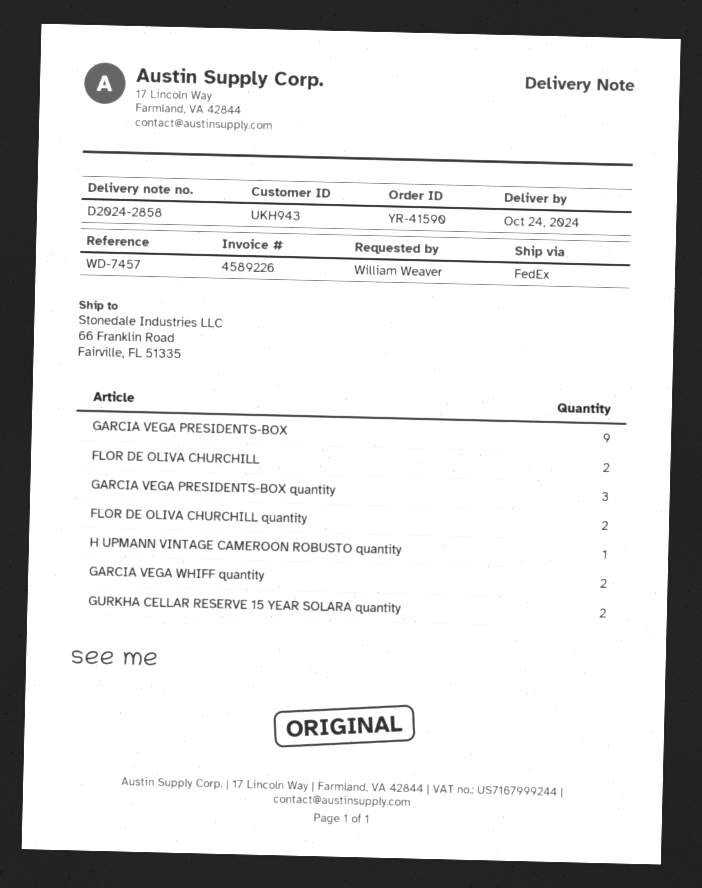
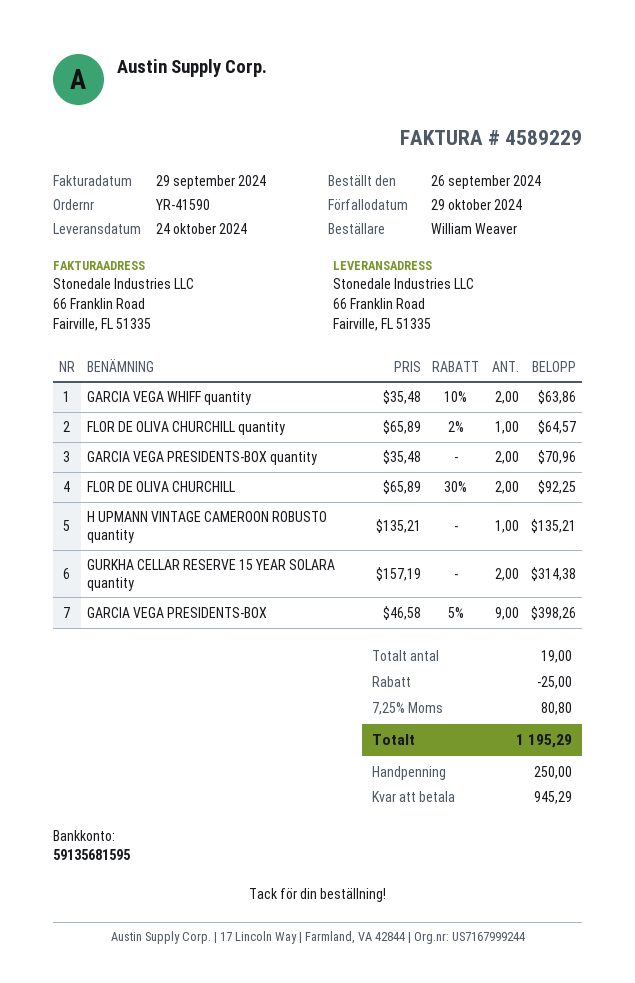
invoice number: 4589226 -> 4589229
GARCIA VEGA PRESIDENTS-BOX quantity: 3 -> 2
FLOR DE OLIVA CHURCHILL quantity: 2 -> 1

